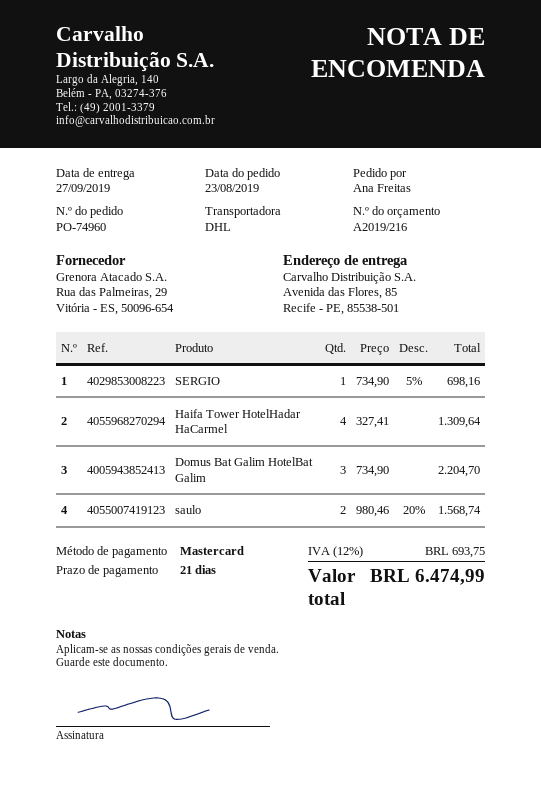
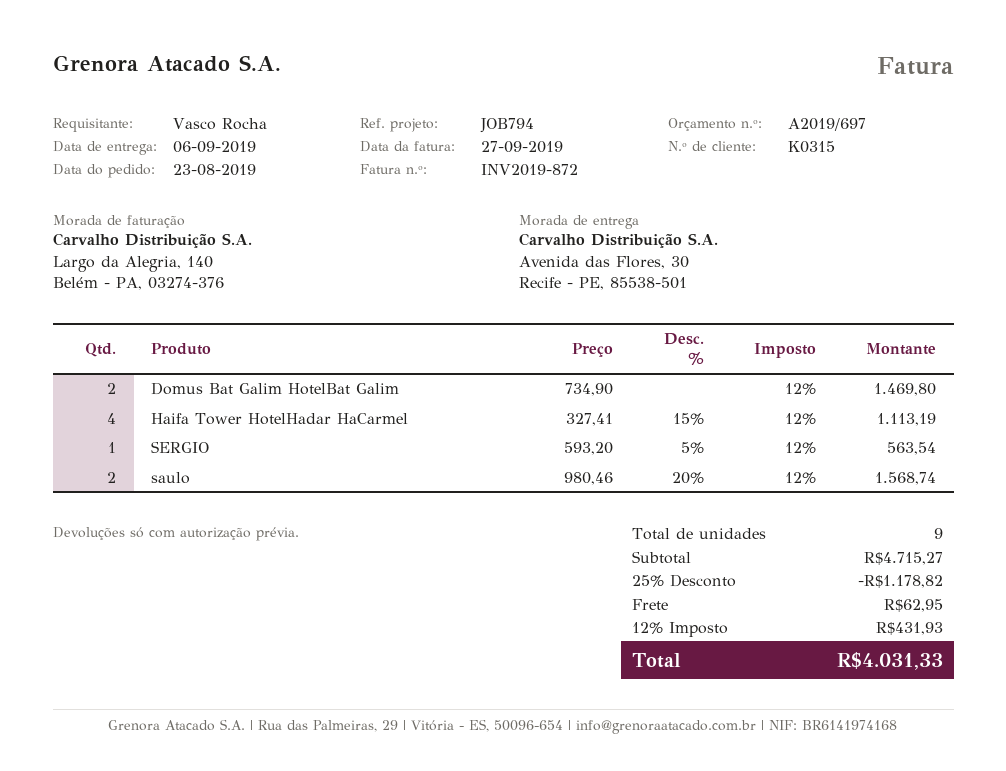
quote number: A2019/216 -> A2019/697
delivery date: 2019-09-27 -> 2019-09-06
ordered by: Ana Freitas -> Vasco Rocha
ship to: Avenida das Flores, 85, Recife - PE, 85538-501 -> Avenida das Flores, 30, Recife - PE, 85538-501
SERGIO: 1 x 734.90 - 5% = 698.16 -> 1 x 593.20 - 5% = 563.54
Haifa Tower HotelHadar HaCarmel: 4 x 327.41 = 1309.64 -> 4 x 327.41 - 15% = 1113.19
Domus Bat Galim HotelBat Galim: 3 x 734.90 = 2204.70 -> 2 x 734.90 = 1469.80
discount: none -> 25% = 1178.82
shipping: none -> 62.95
tax: 12% = 693.75 -> 12% = 431.93
total: 6474.99 -> 4031.33

